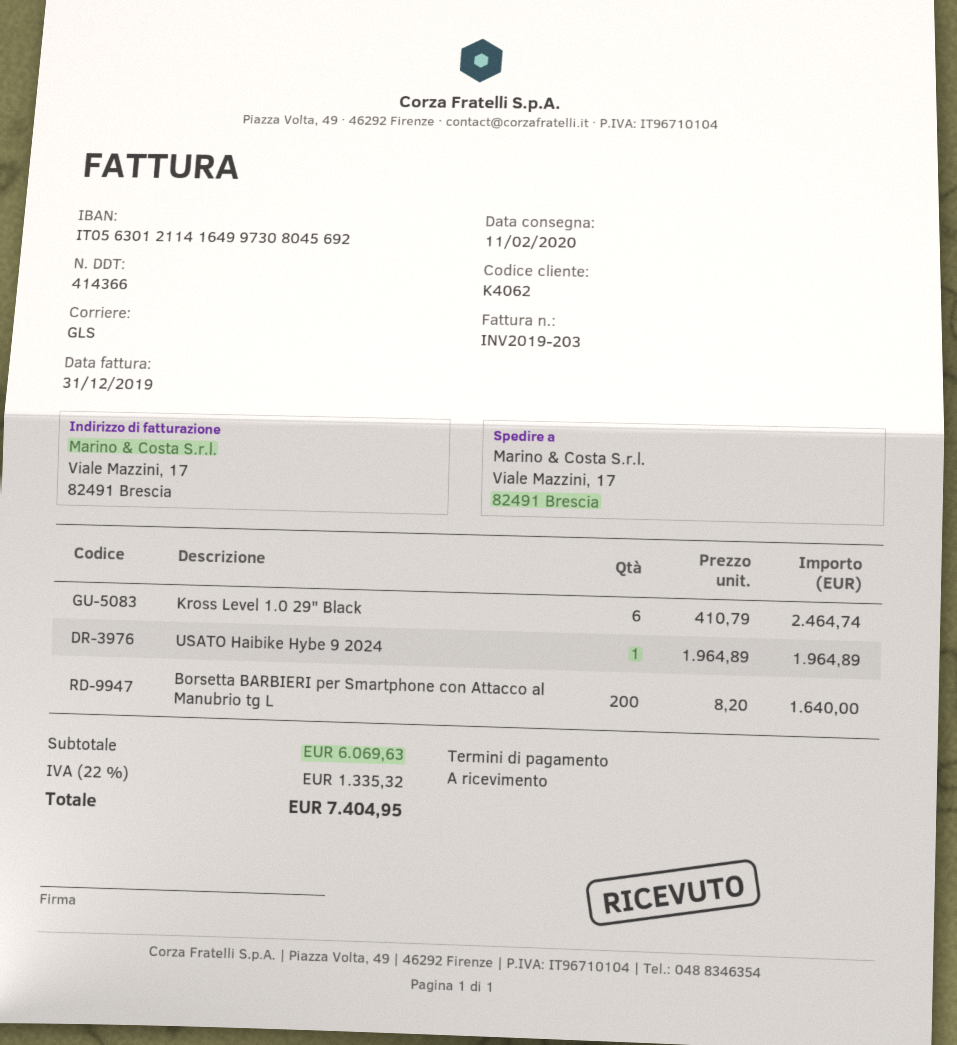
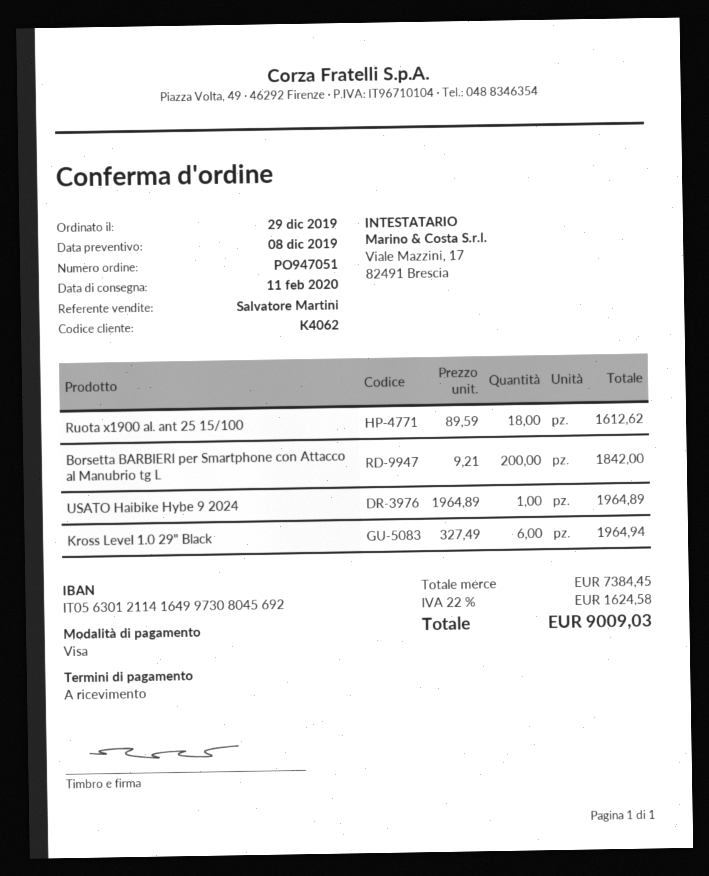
Kross Level 1.0 29" Black: 6 x 410.79 = 2464.74 -> 6 x 327.49 = 1964.94
Borsetta BARBIERI per Smartphone con Attacco al Manubrio tg L: 200 x 8.20 = 1640.00 -> 200 x 9.21 = 1842.00
Ruota x1900 al. ant 25 15/100: none -> 18 x 89.59 = 1612.62
subtotal: 6069.63 -> 7384.45
tax: 22% = 1335.32 -> 22% = 1624.58
total: 7404.95 -> 9009.03

